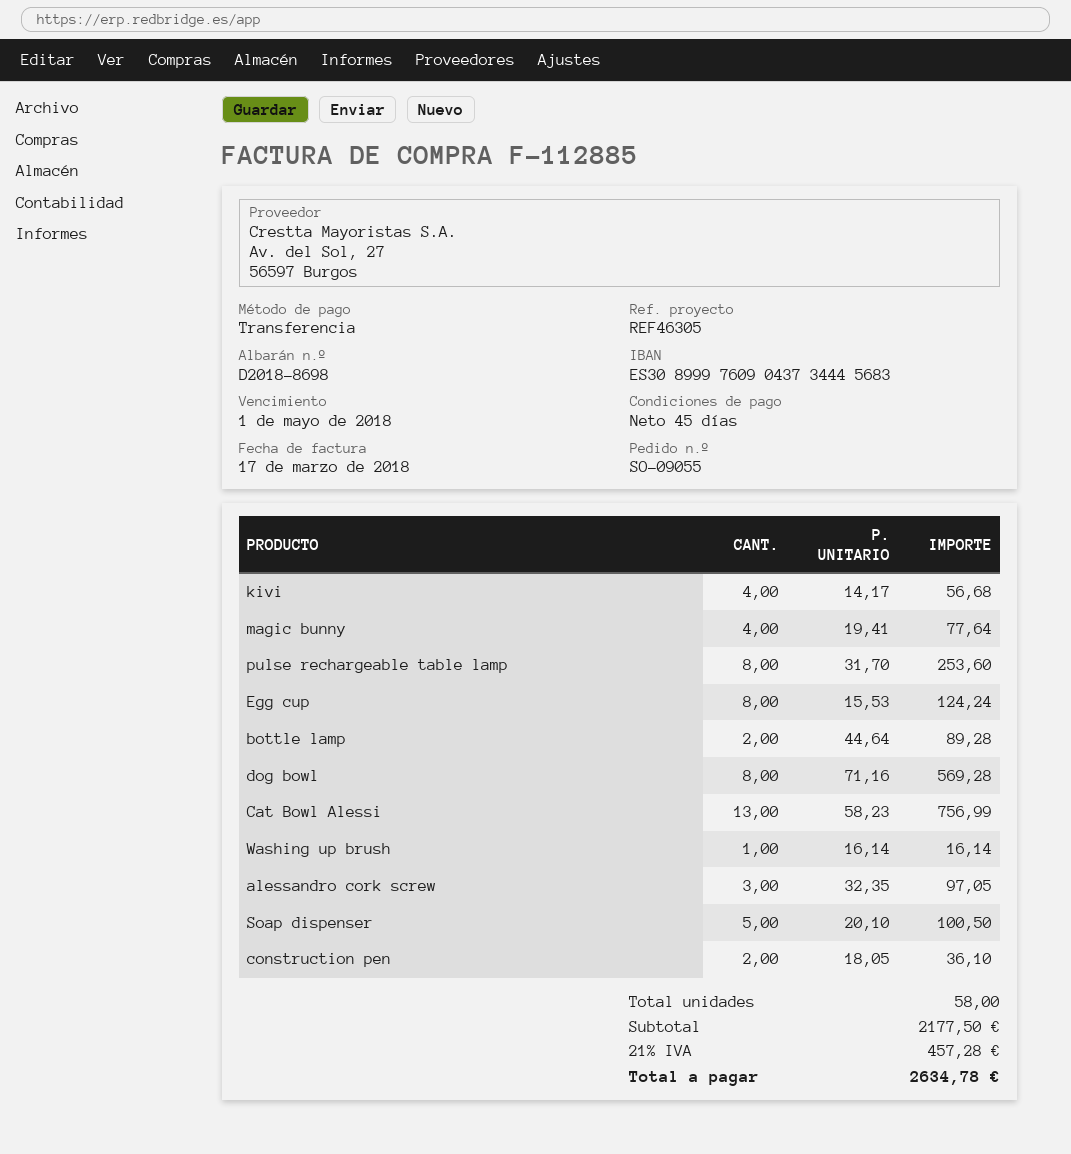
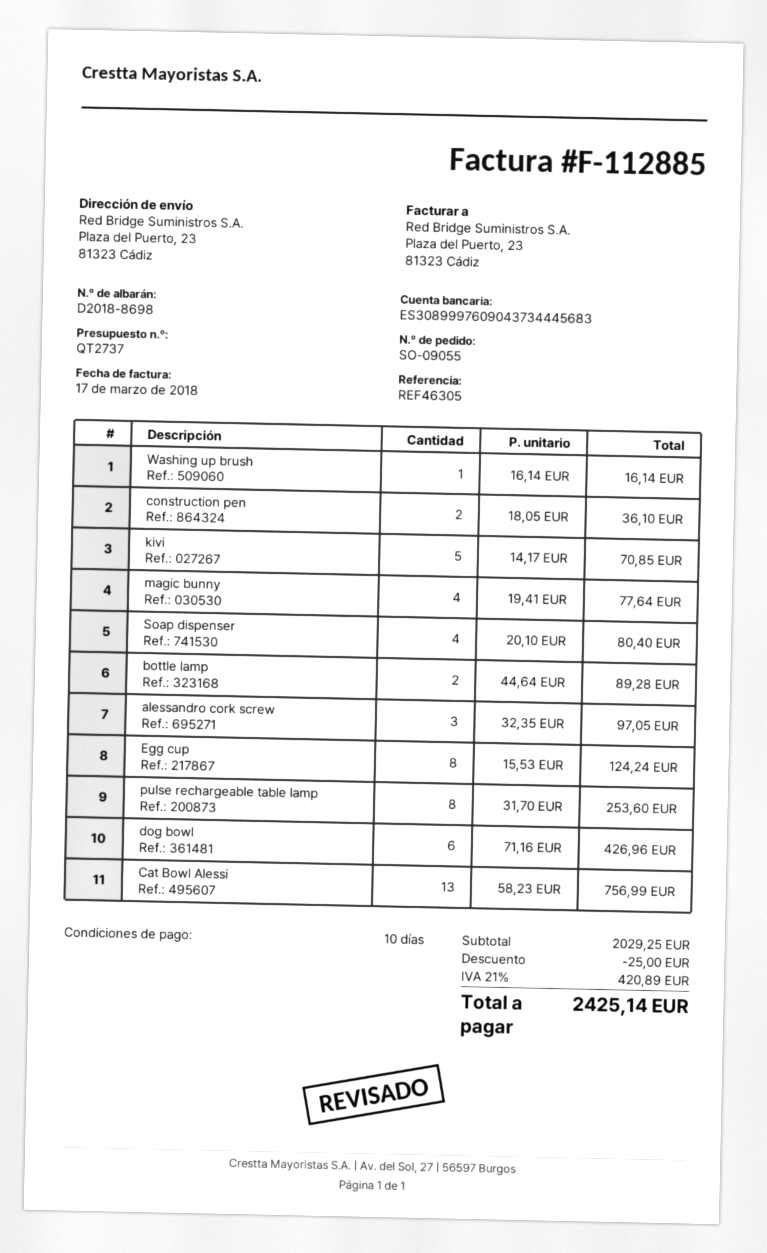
payment terms: 45 days -> 10 days
kivi: 4 x 14.17 = 56.68 -> 5 x 14.17 = 70.85
dog bowl: 8 x 71.16 = 569.28 -> 6 x 71.16 = 426.96
Soap dispenser: 5 x 20.10 = 100.50 -> 4 x 20.10 = 80.40
subtotal: 2177.50 -> 2029.25
discount: none -> 25.00
tax: 21% = 457.28 -> 21% = 420.89
total: 2634.78 -> 2425.14

